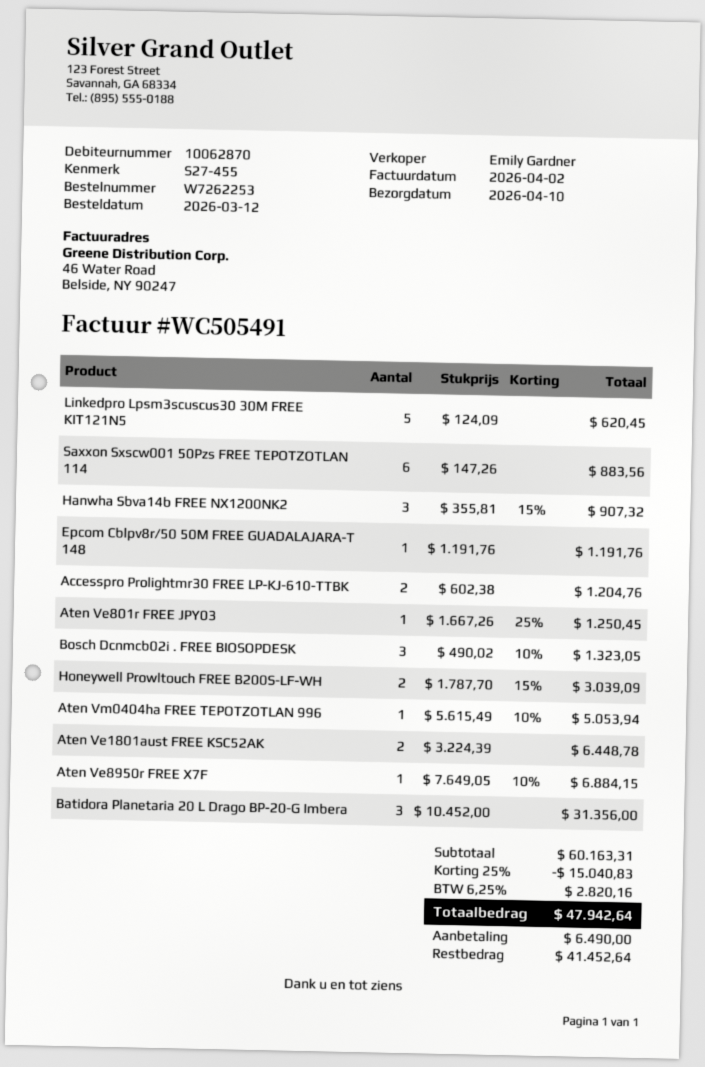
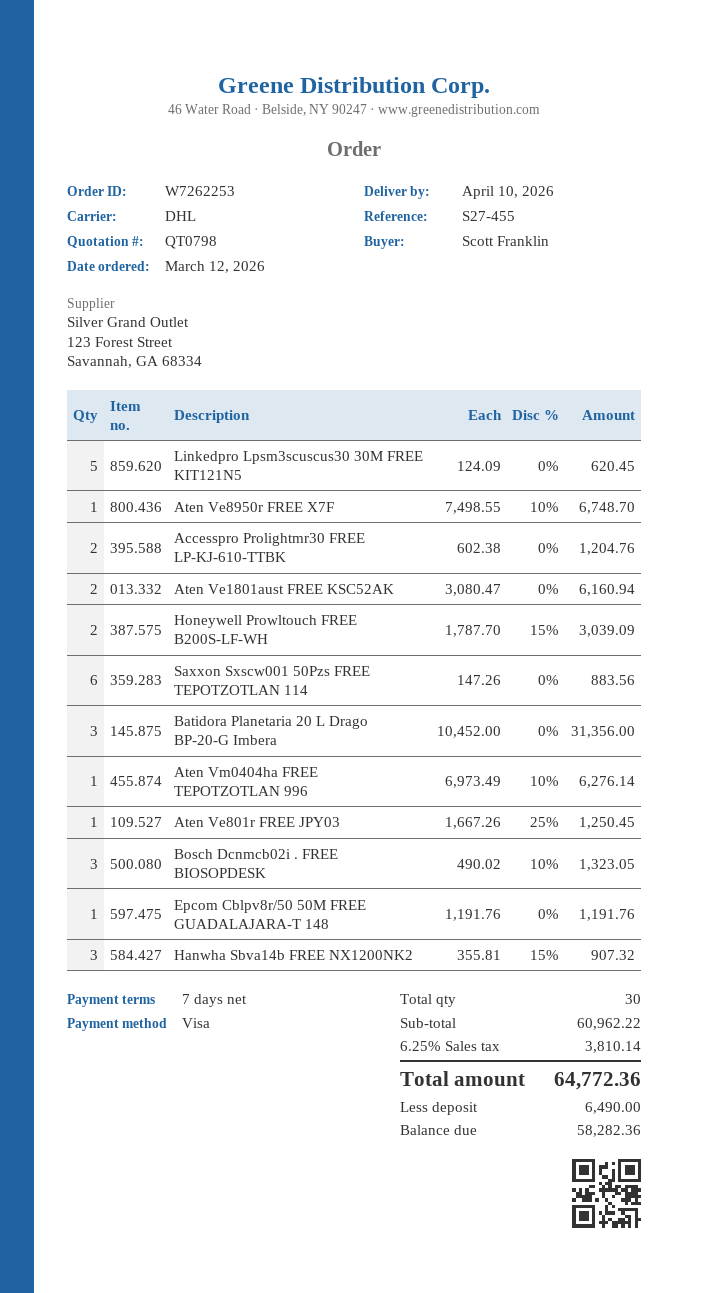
Aten Vm0404ha FREE TEPOTZOTLAN 996: 1 x 5615.49 - 10% = 5053.94 -> 1 x 6973.49 - 10% = 6276.14
Aten Ve1801aust FREE KSC52AK: 2 x 3224.39 = 6448.78 -> 2 x 3080.47 = 6160.94
Aten Ve8950r FREE X7F: 1 x 7649.05 - 10% = 6884.15 -> 1 x 7498.55 - 10% = 6748.70
subtotal: 60163.31 -> 60962.22
discount: 25% = 15040.83 -> none
tax: 6.25% = 2820.16 -> 6.25% = 3810.14
total: 47942.64 -> 64772.36
balance: 41452.64 -> 58282.36

